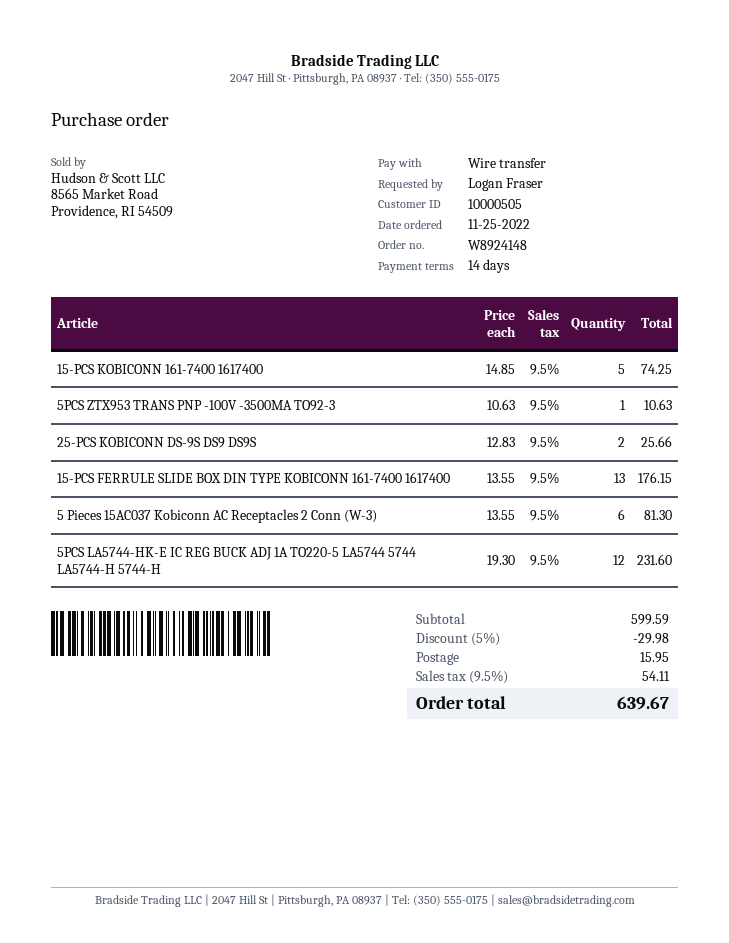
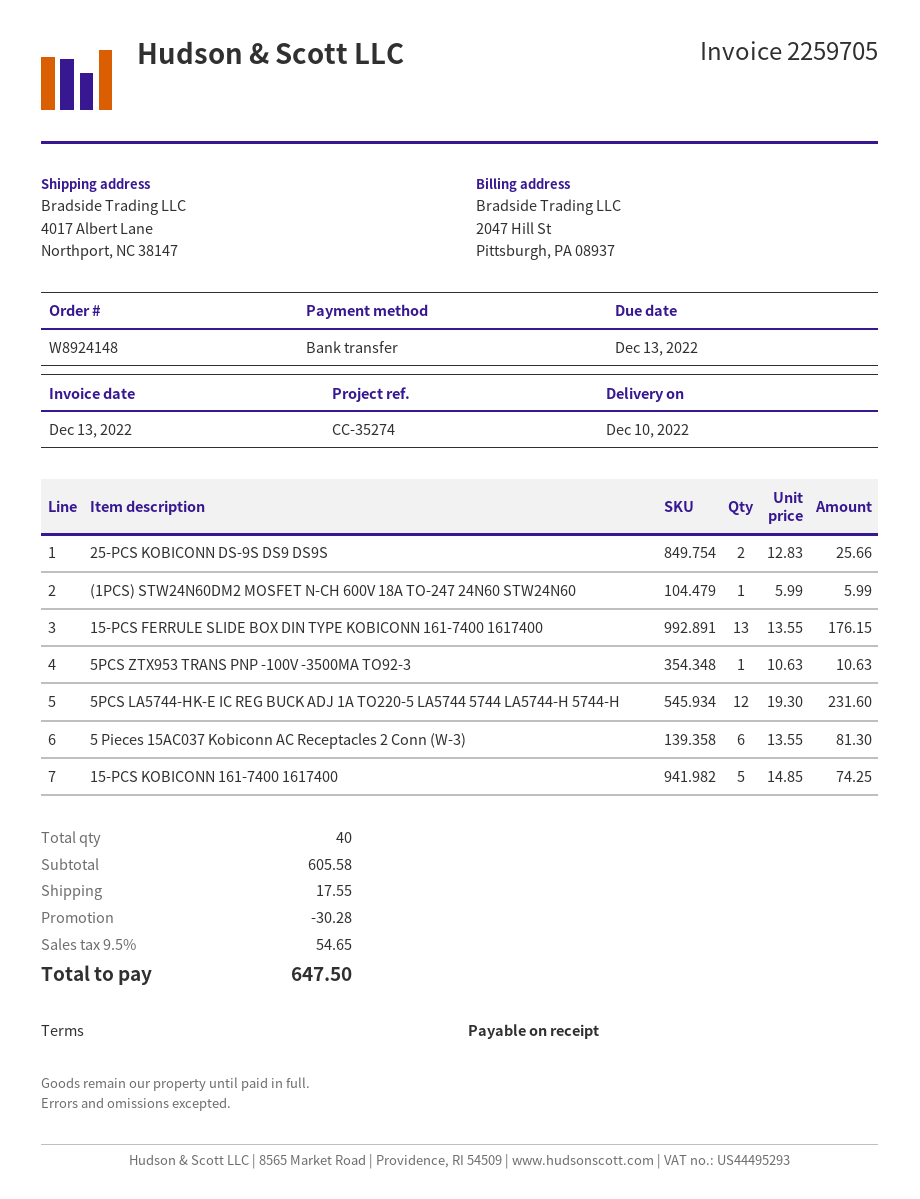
payment terms: 14 days -> on receipt
(1PCS) STW24N60DM2 MOSFET N-CH 600V 18A TO-247 24N60 STW24N60: none -> 1 x 5.99 = 5.99
subtotal: 599.59 -> 605.58
discount: 29.98 -> 30.28
shipping: 15.95 -> 17.55
tax: 9.5% = 54.11 -> 9.5% = 54.65
total: 639.67 -> 647.50

